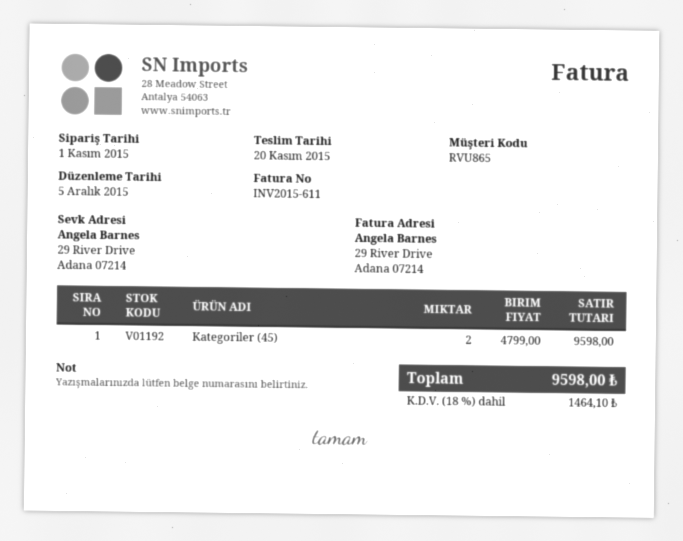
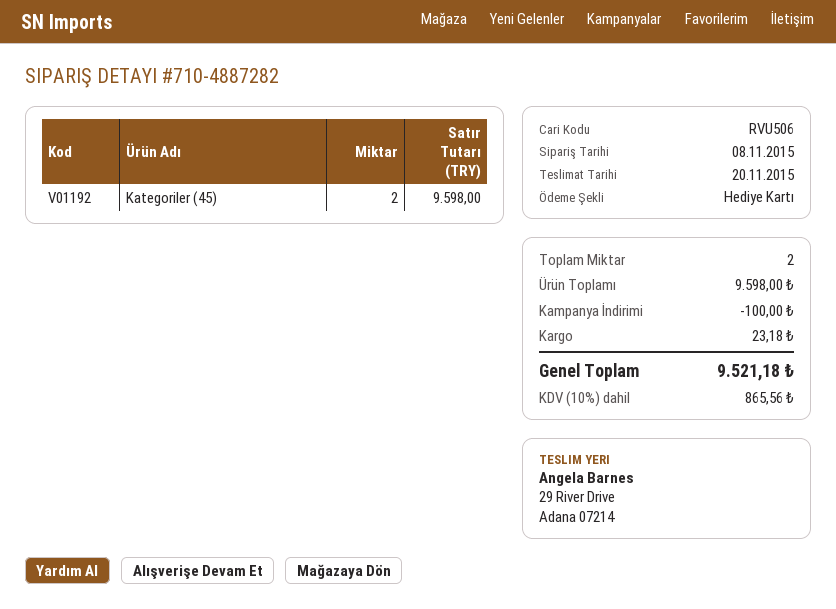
order date: 2015-11-01 -> 2015-11-08
customer number: RVU865 -> RVU506
discount: none -> 100.00
shipping: none -> 23.18
tax: 18% = 1464.10 -> 10% = 865.56
total: 9598.00 -> 9521.18

